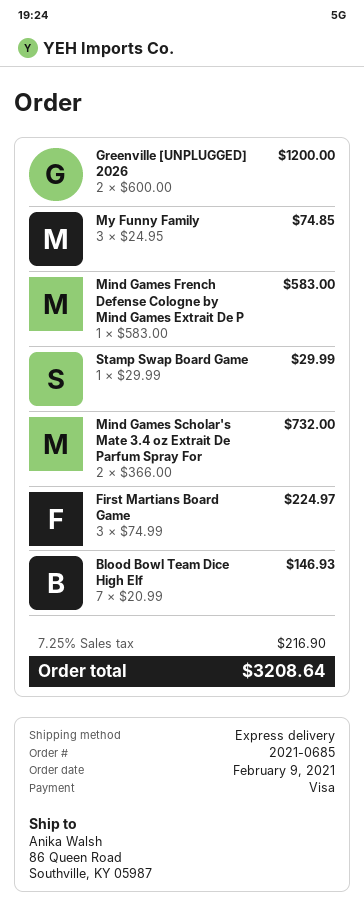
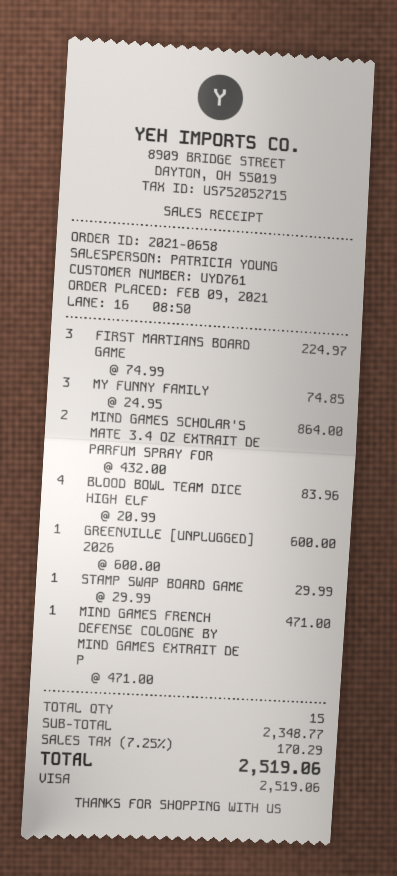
order number: 2021-0685 -> 2021-0658
Greenville [UNPLUGGED] 2026: 2 x 600.00 = 1200.00 -> 1 x 600.00 = 600.00
Mind Games French Defense Cologne by Mind Games Extrait De P: 1 x 583.00 = 583.00 -> 1 x 471.00 = 471.00
Mind Games Scholar's Mate 3.4 oz Extrait De Parfum Spray For: 2 x 366.00 = 732.00 -> 2 x 432.00 = 864.00
Blood Bowl Team Dice High Elf: 7 x 20.99 = 146.93 -> 4 x 20.99 = 83.96
tax: 7.25% = 216.90 -> 7.25% = 170.29
total: 3208.64 -> 2519.06

